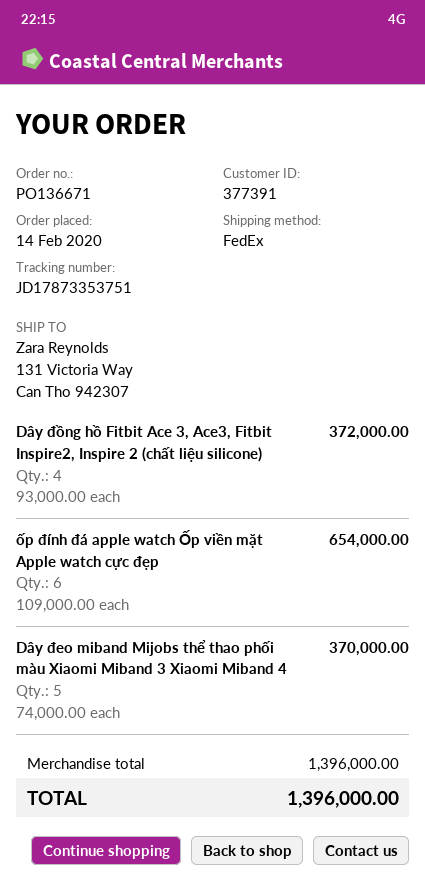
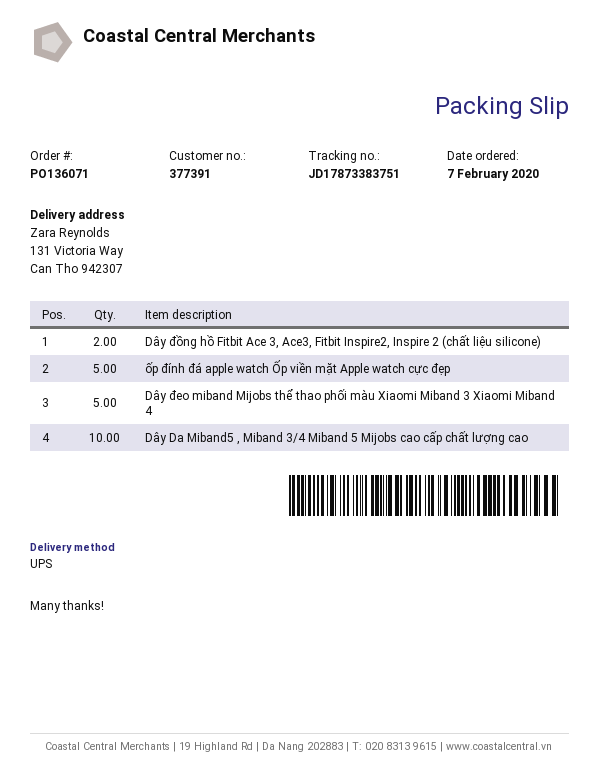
order number: PO136671 -> PO136071
order date: 2020-02-14 -> 2020-02-07
shipping method: FedEx -> UPS
tracking number: JD17873353751 -> JD17873383751
Dây đồng hồ Fitbit Ace 3, Ace3, Fitbit Inspire2, Inspire 2 (chất liệu silicone): 4 -> 2
ốp đính đá apple watch Ốp viền mặt Apple watch cực đẹp: 6 -> 5
Dây Da Miband5 , Miband 3/4 Miband 5 Mijobs cao cấp chất lượng cao: none -> 10

